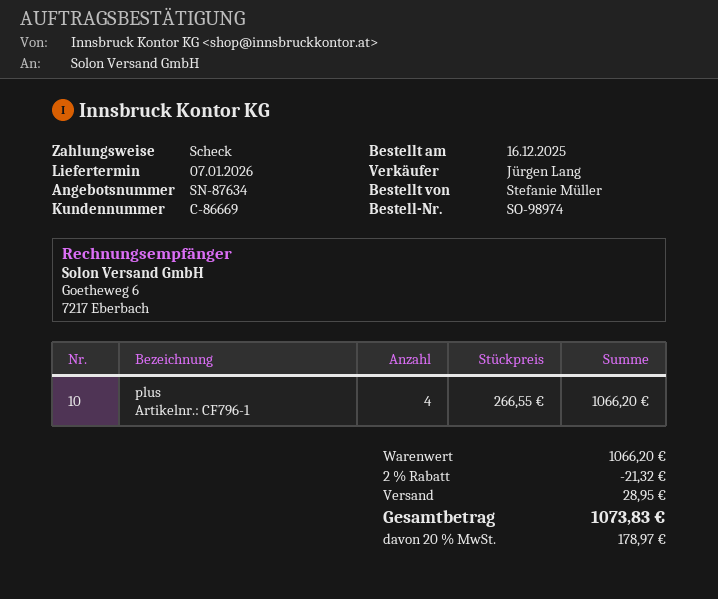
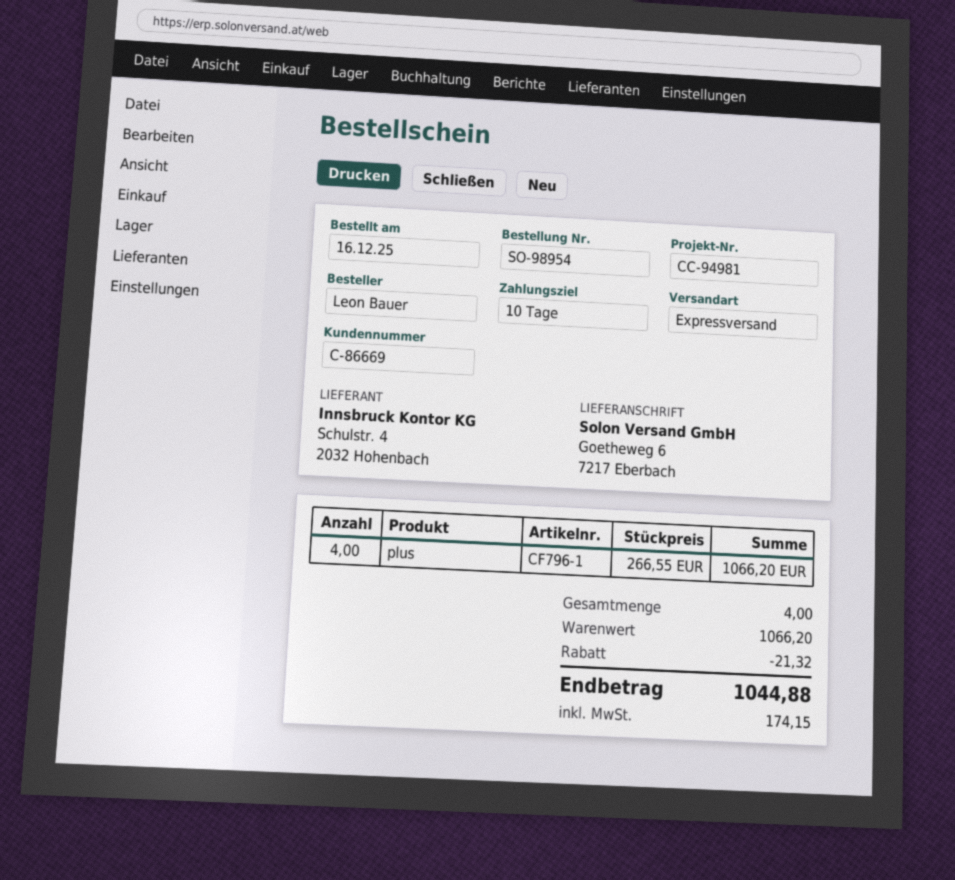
order number: SO-98974 -> SO-98954
ordered by: Stefanie Müller -> Leon Bauer
shipping: 28.95 -> none
tax: 178.97 -> 174.15
total: 1073.83 -> 1044.88

